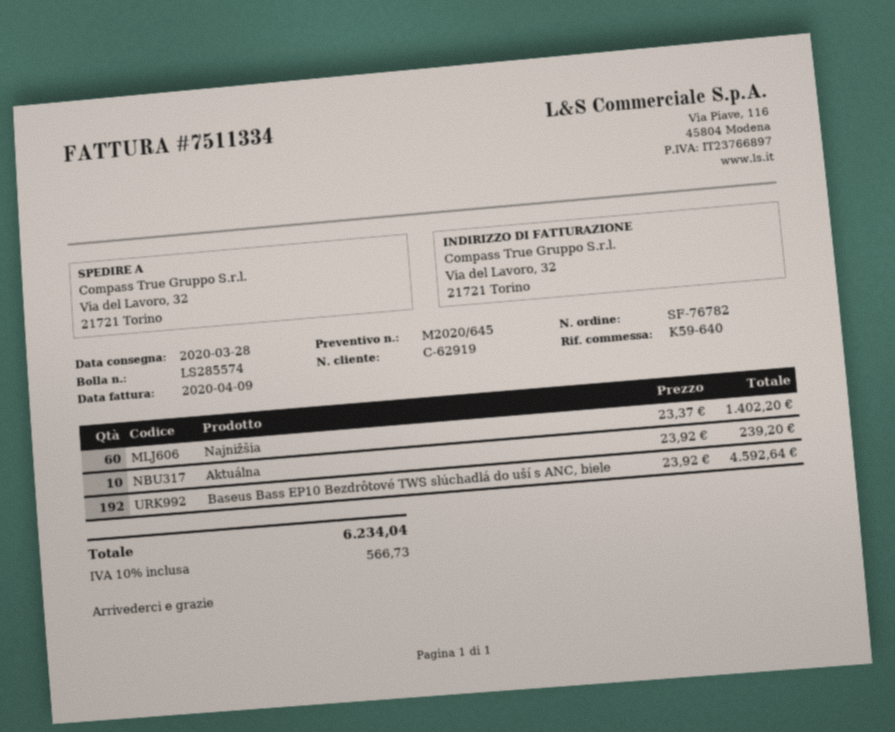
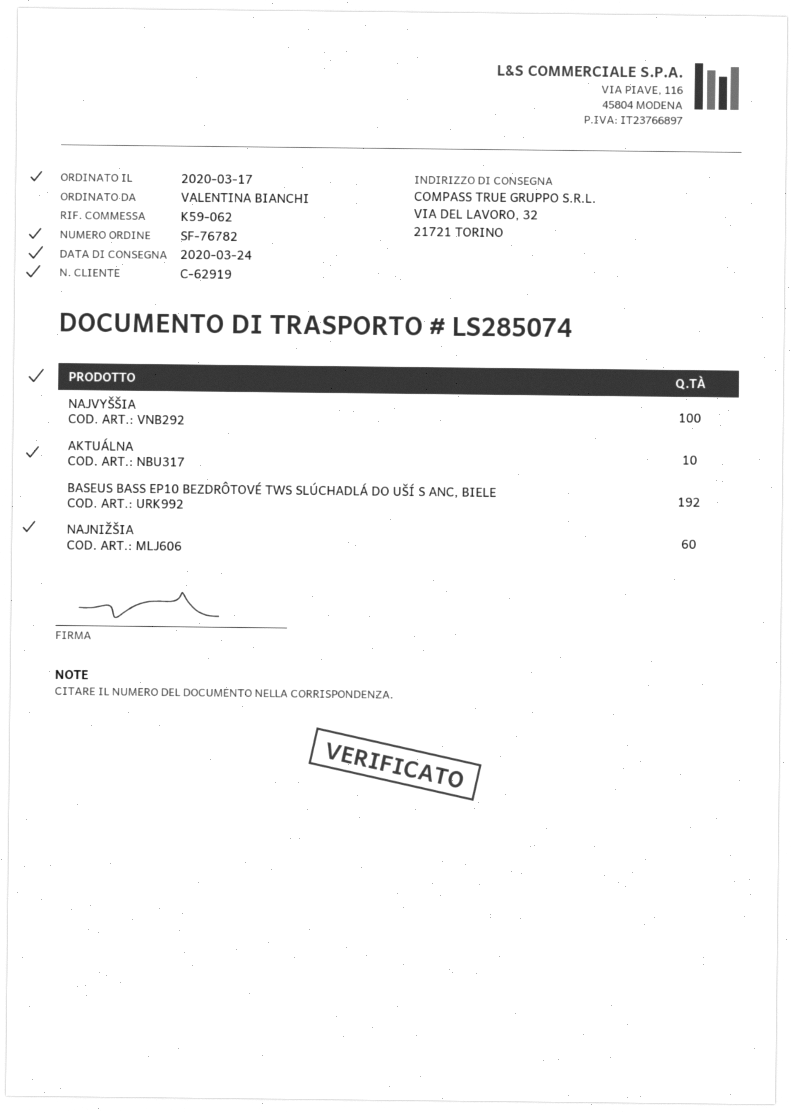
delivery note number: LS285574 -> LS285074
delivery date: 2020-03-28 -> 2020-03-24
reference: K59-640 -> K59-062
NAJVYŠŠIA: none -> 100

